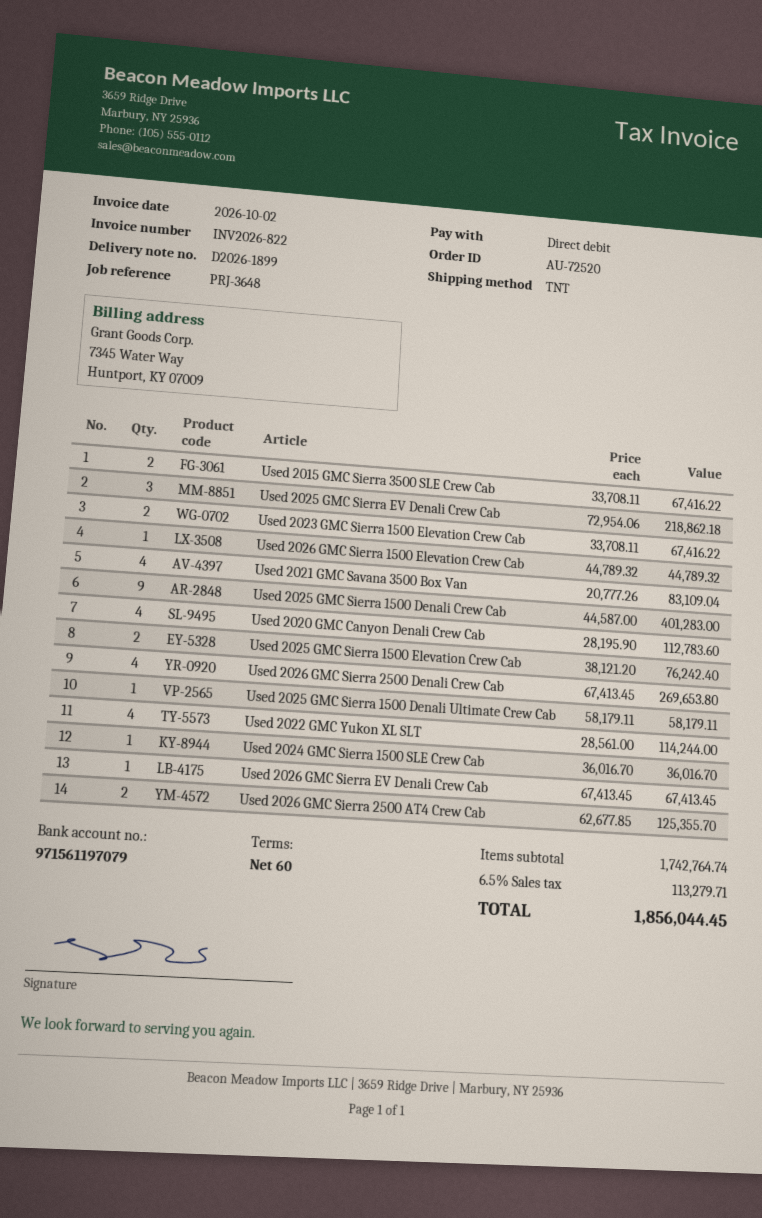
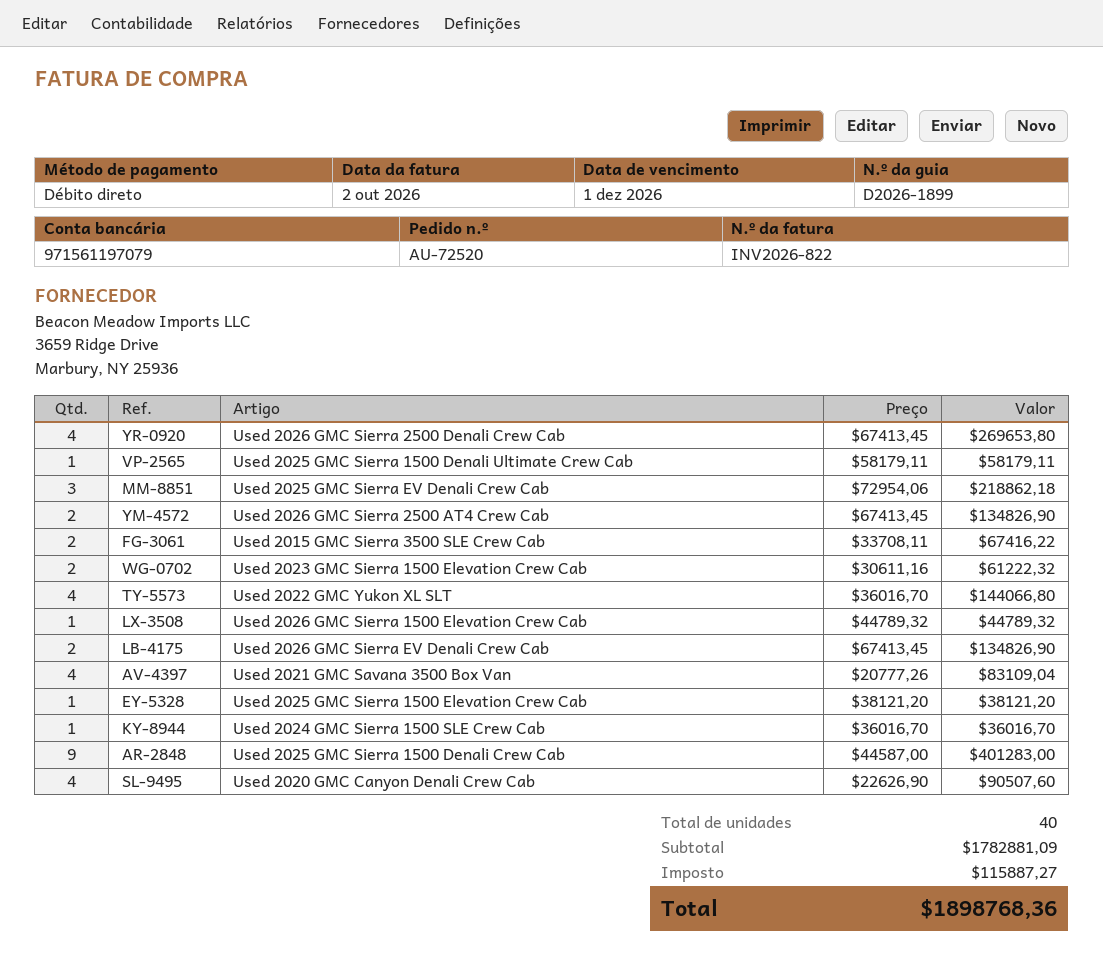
Used 2023 GMC Sierra 1500 Elevation Crew Cab: 2 x 33708.11 = 67416.22 -> 2 x 30611.16 = 61222.32
Used 2020 GMC Canyon Denali Crew Cab: 4 x 28195.90 = 112783.60 -> 4 x 22626.90 = 90507.60
Used 2025 GMC Sierra 1500 Elevation Crew Cab: 2 x 38121.20 = 76242.40 -> 1 x 38121.20 = 38121.20
Used 2022 GMC Yukon XL SLT: 4 x 28561.00 = 114244.00 -> 4 x 36016.70 = 144066.80
Used 2026 GMC Sierra EV Denali Crew Cab: 1 x 67413.45 = 67413.45 -> 2 x 67413.45 = 134826.90
Used 2026 GMC Sierra 2500 AT4 Crew Cab: 2 x 62677.85 = 125355.70 -> 2 x 67413.45 = 134826.90
subtotal: 1742764.74 -> 1782881.09
tax: 113279.71 -> 115887.27
total: 1856044.45 -> 1898768.36

